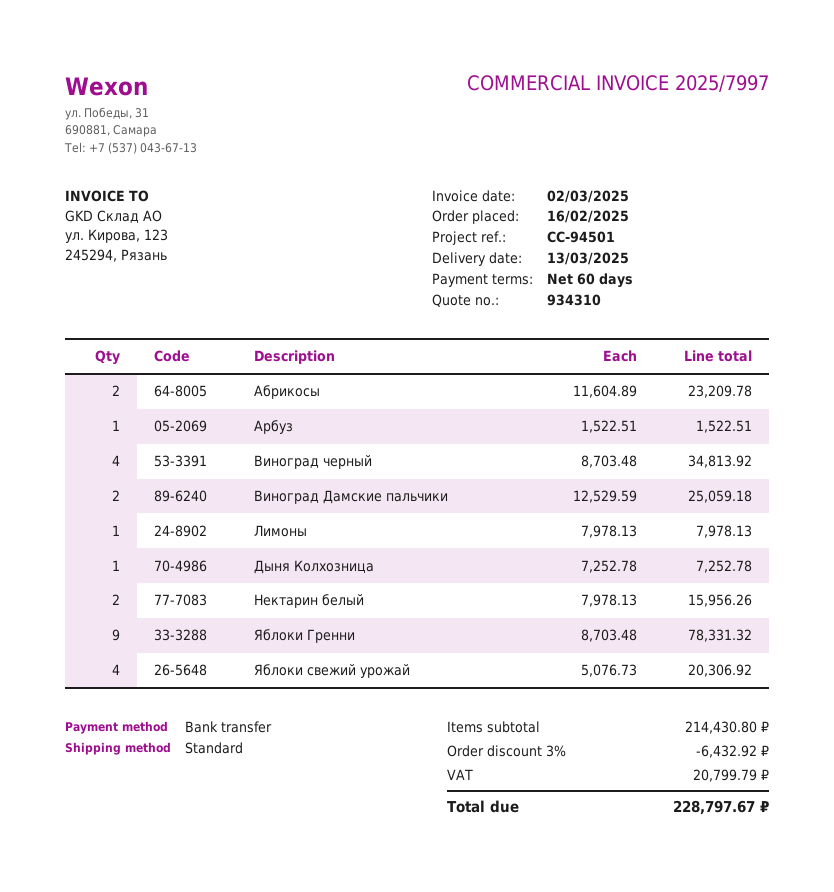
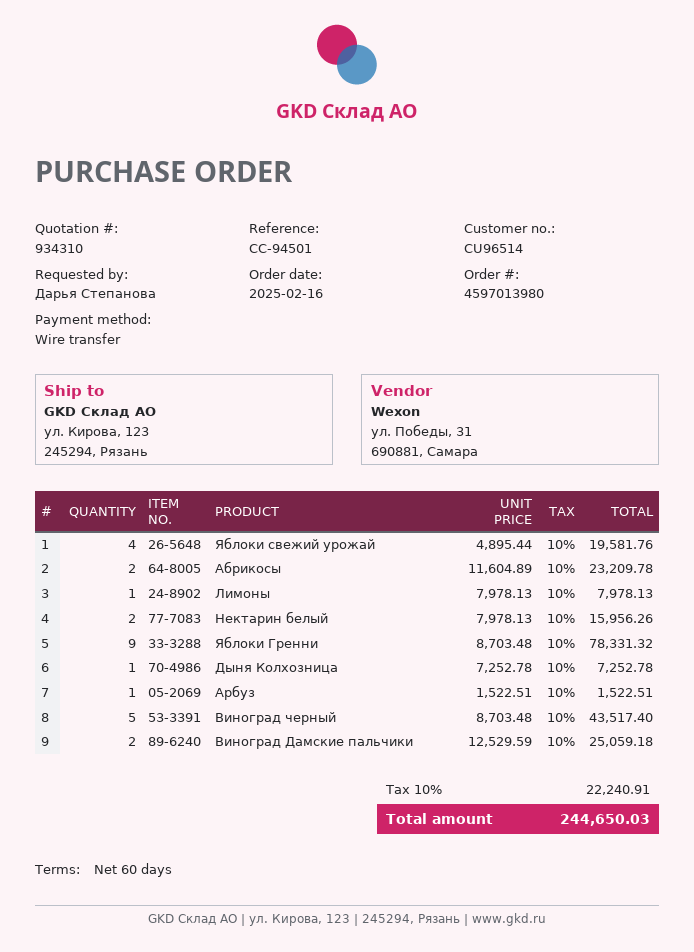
Виноград черный: 4 x 8703.48 = 34813.92 -> 5 x 8703.48 = 43517.40
Яблоки свежий урожай: 4 x 5076.73 = 20306.92 -> 4 x 4895.44 = 19581.76
discount: 3% = 6432.92 -> none
tax: 20799.79 -> 22240.91
total: 228797.67 -> 244650.03

